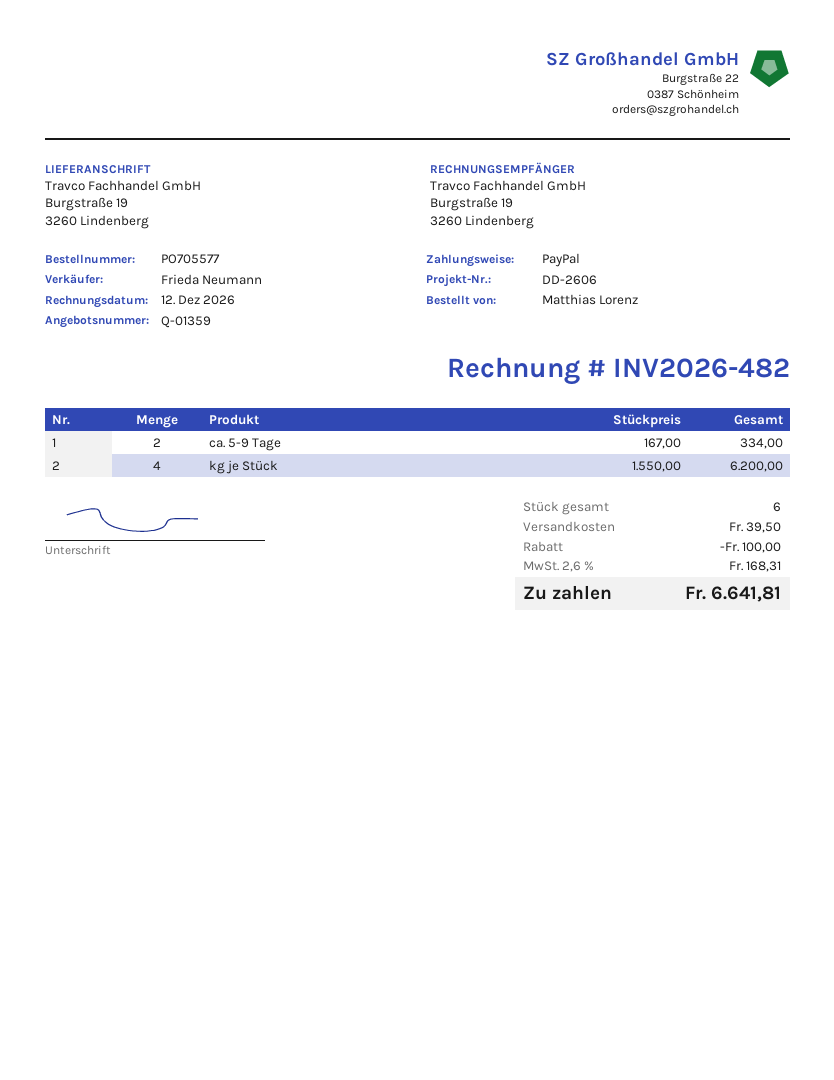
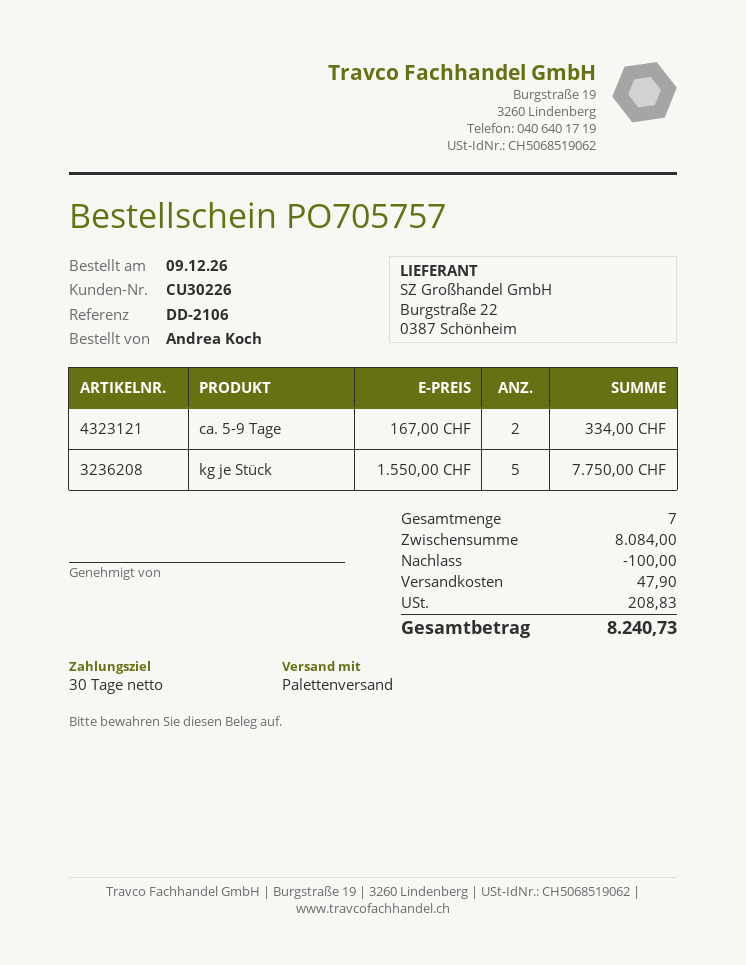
order number: PO705577 -> PO705757
reference: DD-2606 -> DD-2106
ordered by: Matthias Lorenz -> Andrea Koch
kg je Stück: 4 x 1550.00 = 6200.00 -> 5 x 1550.00 = 7750.00
total quantity: 6 -> 7
shipping: 39.50 -> 47.90
tax: 168.31 -> 208.83
total: 6641.81 -> 8240.73

